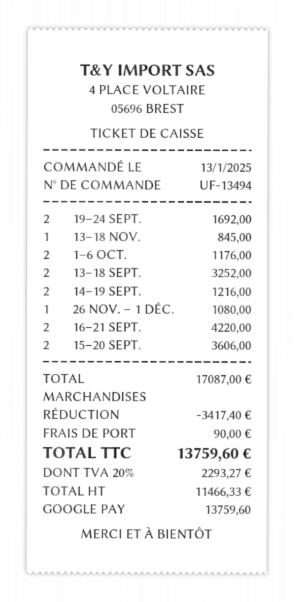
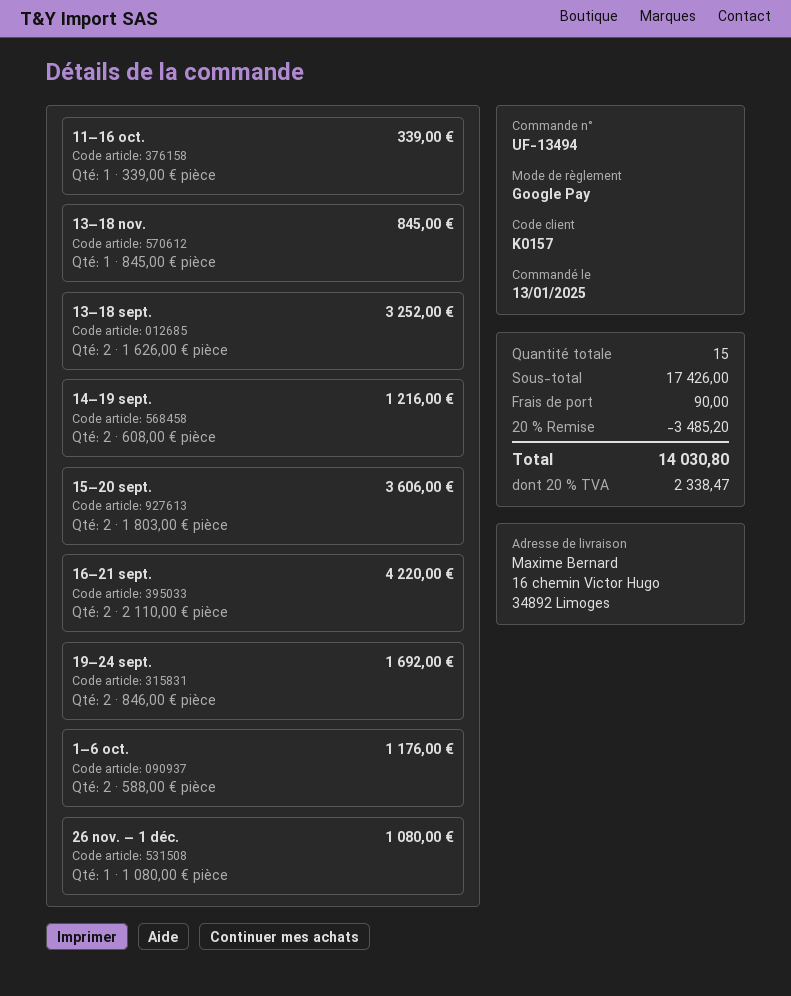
11–16 oct.: none -> 1 for 339.00
subtotal: 17087.00 -> 17426.00
discount: 3417.40 -> 3485.20
tax: 20% = 2293.27 -> 20% = 2338.47
total: 13759.60 -> 14030.80

